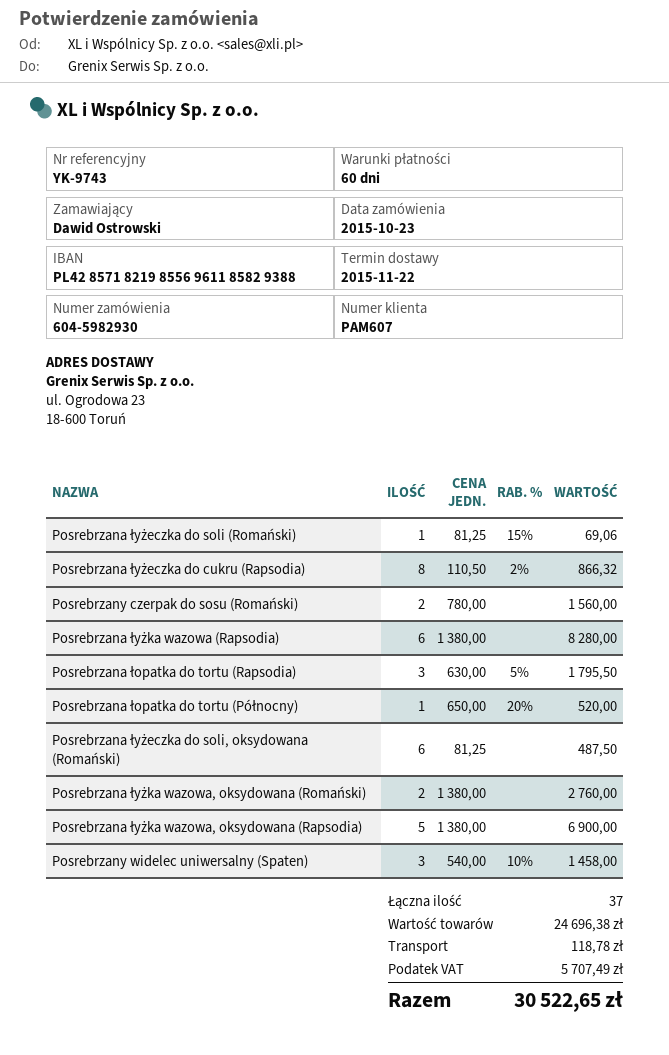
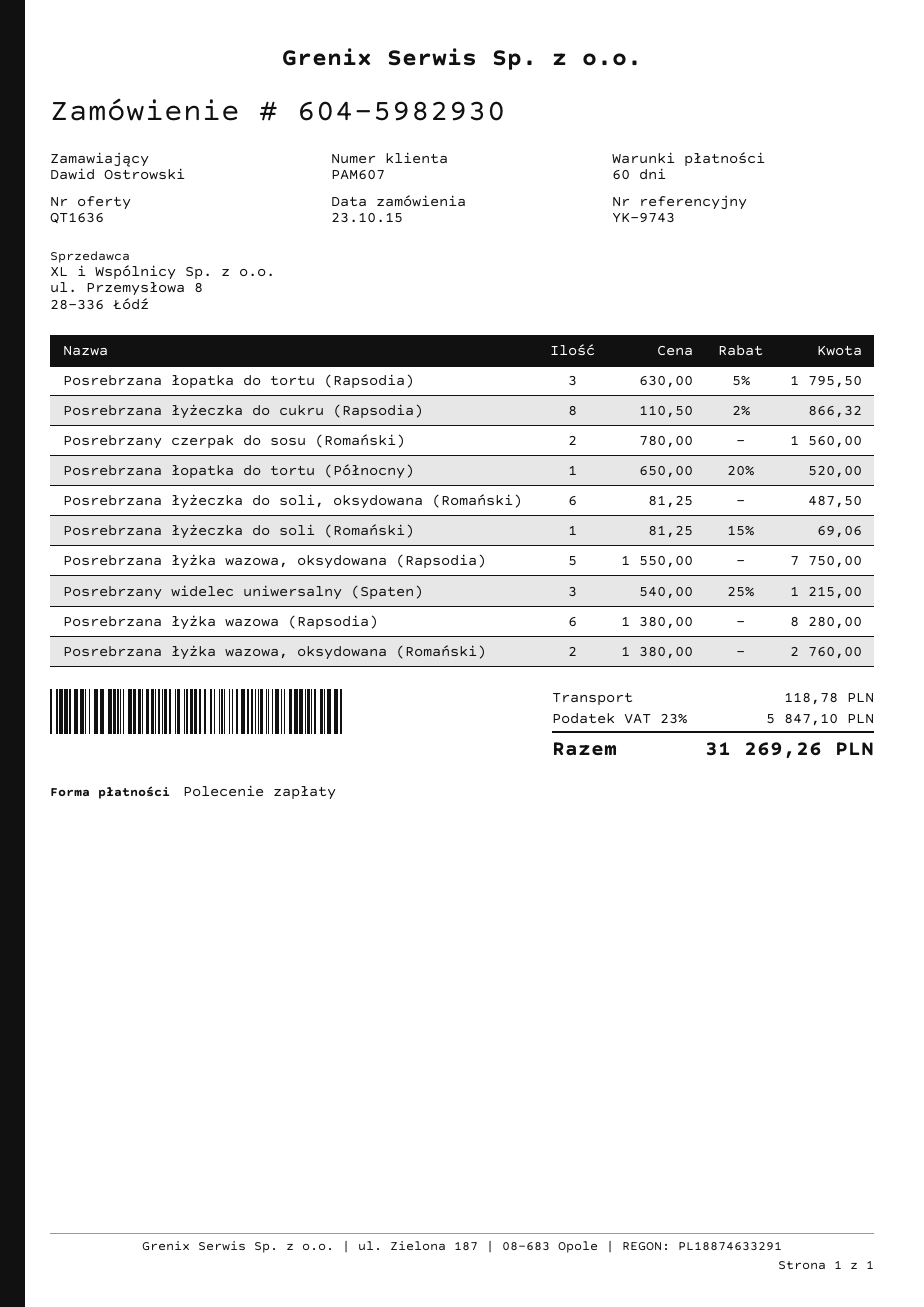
Posrebrzana łyżka wazowa, oksydowana (Rapsodia): 5 x 1380.00 = 6900.00 -> 5 x 1550.00 = 7750.00
Posrebrzany widelec uniwersalny (Spaten): 3 x 540.00 - 10% = 1458.00 -> 3 x 540.00 - 25% = 1215.00
tax: 5707.49 -> 5847.10
total: 30522.65 -> 31269.26

